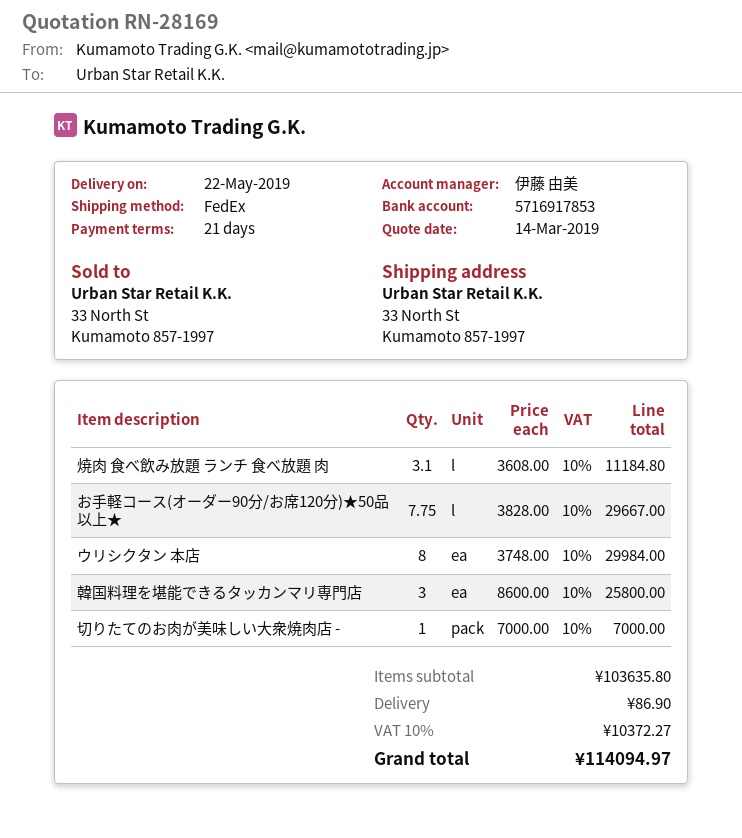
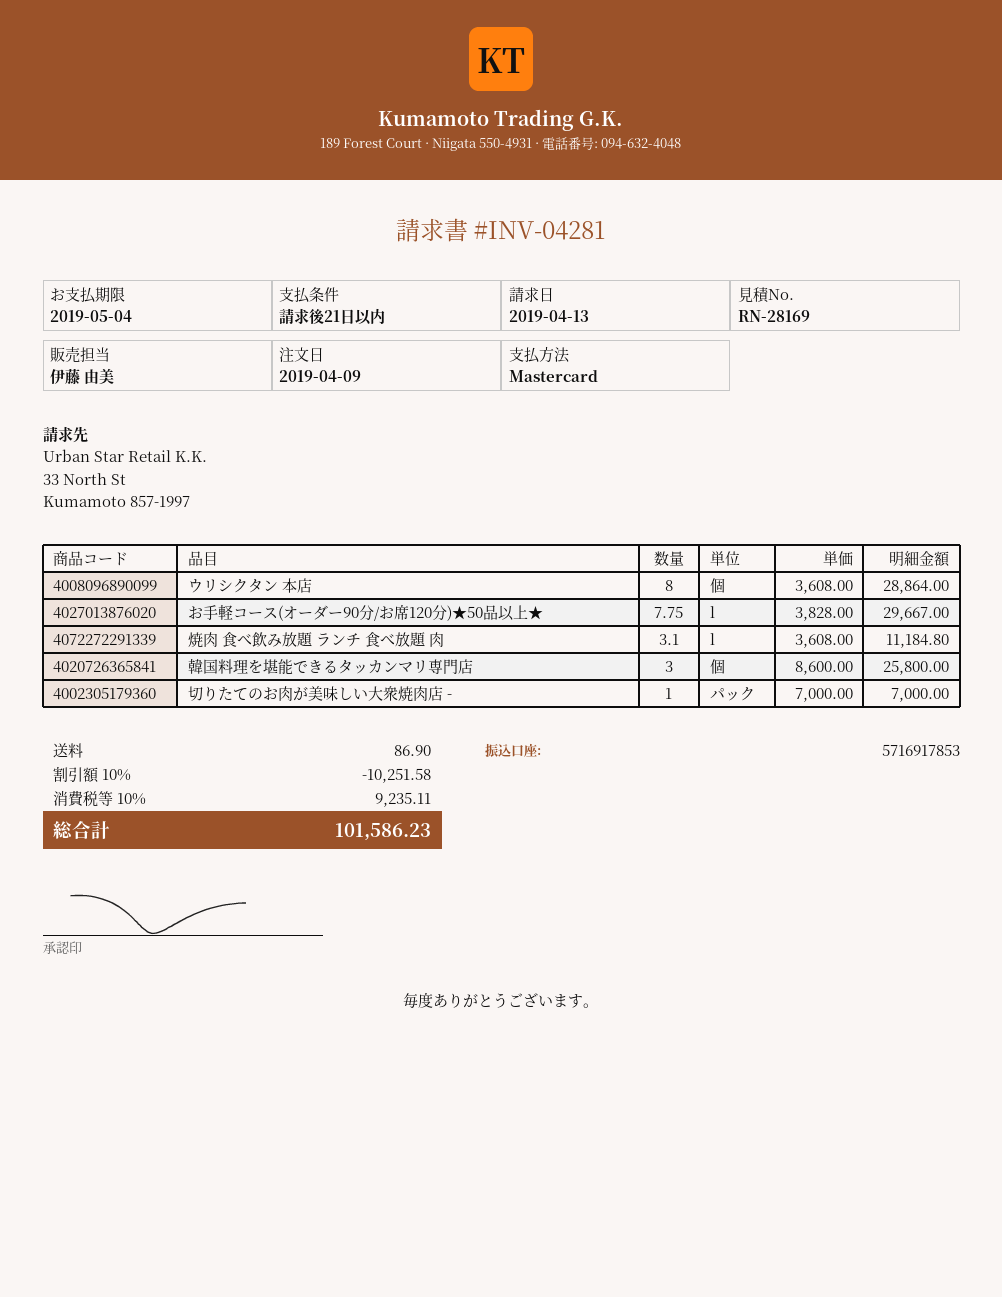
ウリシクタン 本店: 8 x 3748.00 = 29984.00 -> 8 x 3608.00 = 28864.00
discount: none -> 10% = 10251.58
tax: 10% = 10372.27 -> 10% = 9235.11
total: 114094.97 -> 101586.23

